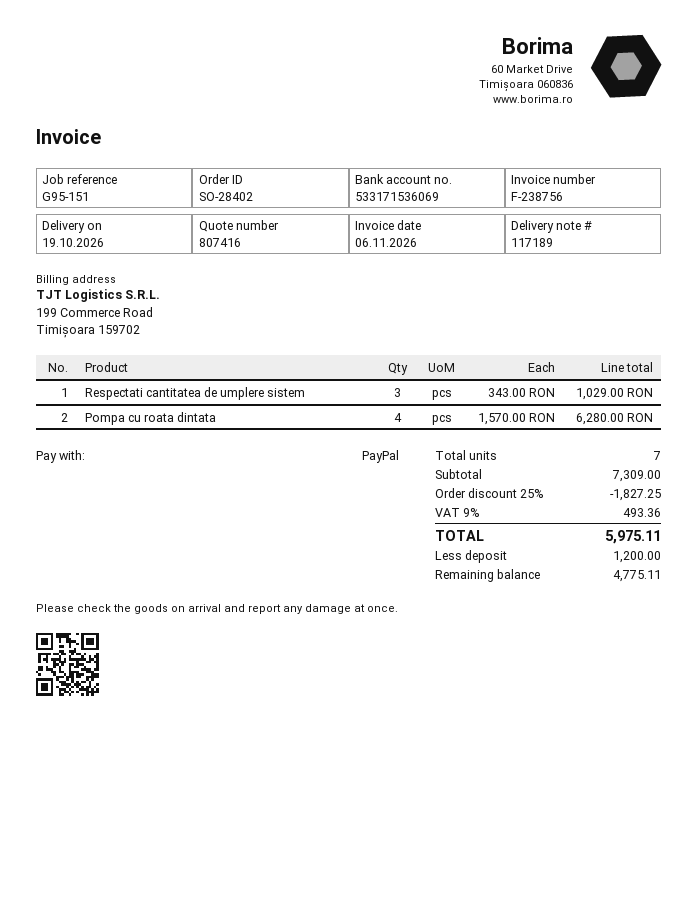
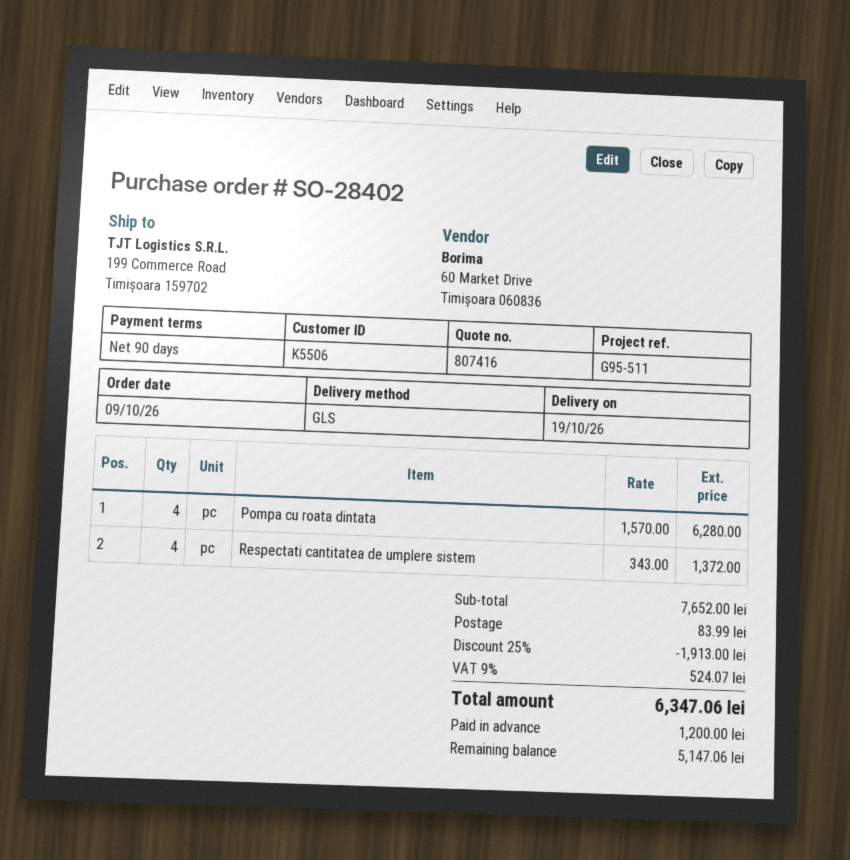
reference: G95-151 -> G95-511
Respectati cantitatea de umplere sistem: 3 x 343.00 = 1029.00 -> 4 x 343.00 = 1372.00
subtotal: 7309.00 -> 7652.00
discount: 25% = 1827.25 -> 25% = 1913.00
shipping: none -> 83.99
tax: 9% = 493.36 -> 9% = 524.07
total: 5975.11 -> 6347.06
balance: 4775.11 -> 5147.06

